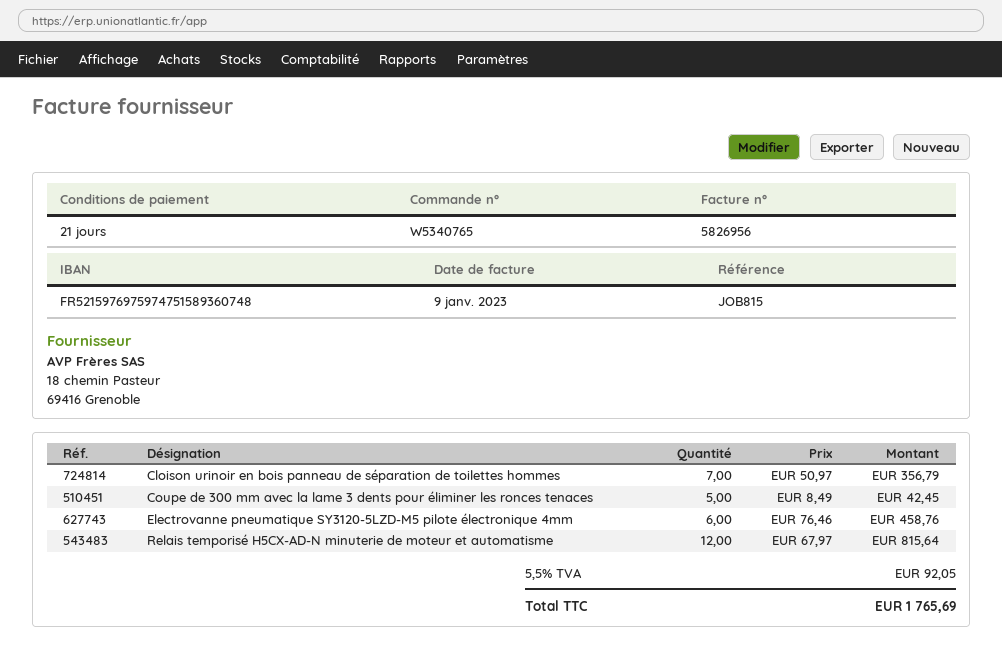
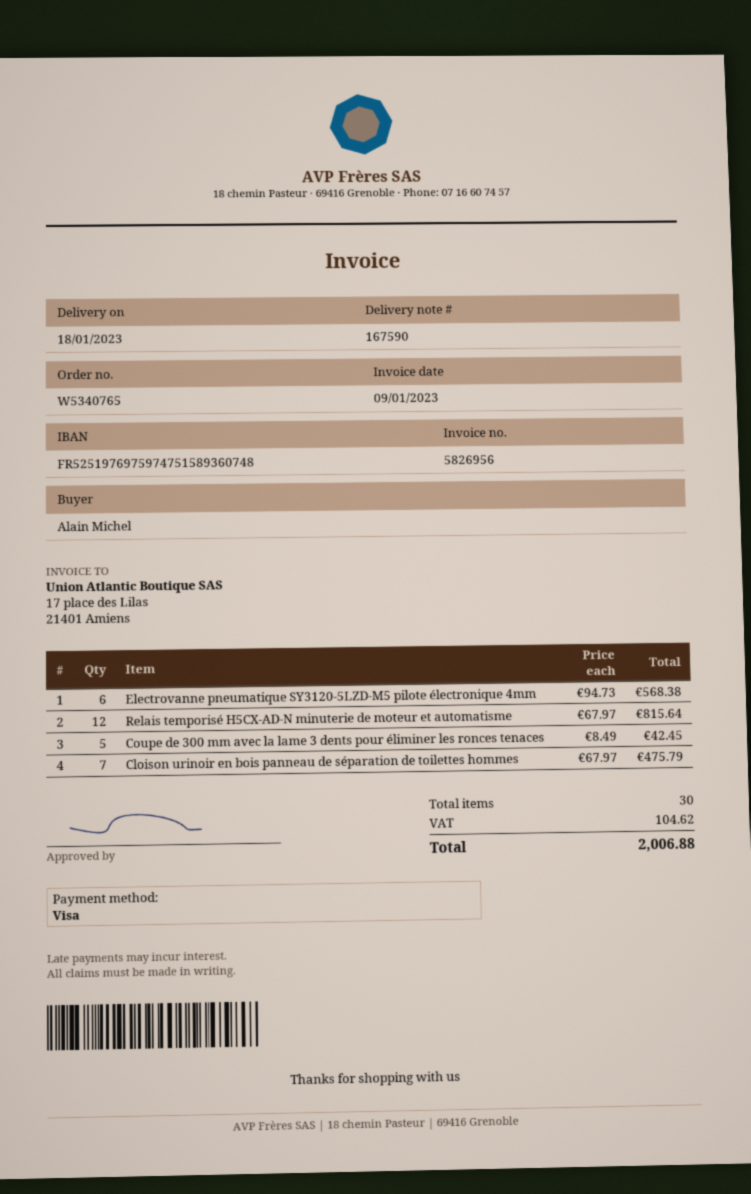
bank account: FR5215976975974751589360748 -> FR5251976975974751589360748
Cloison urinoir en bois panneau de séparation de toilettes hommes: 7 x 50.97 = 356.79 -> 7 x 67.97 = 475.79
Electrovanne pneumatique SY3120-5LZD-M5 pilote électronique 4mm: 6 x 76.46 = 458.76 -> 6 x 94.73 = 568.38
tax: 92.05 -> 104.62
total: 1765.69 -> 2006.88

